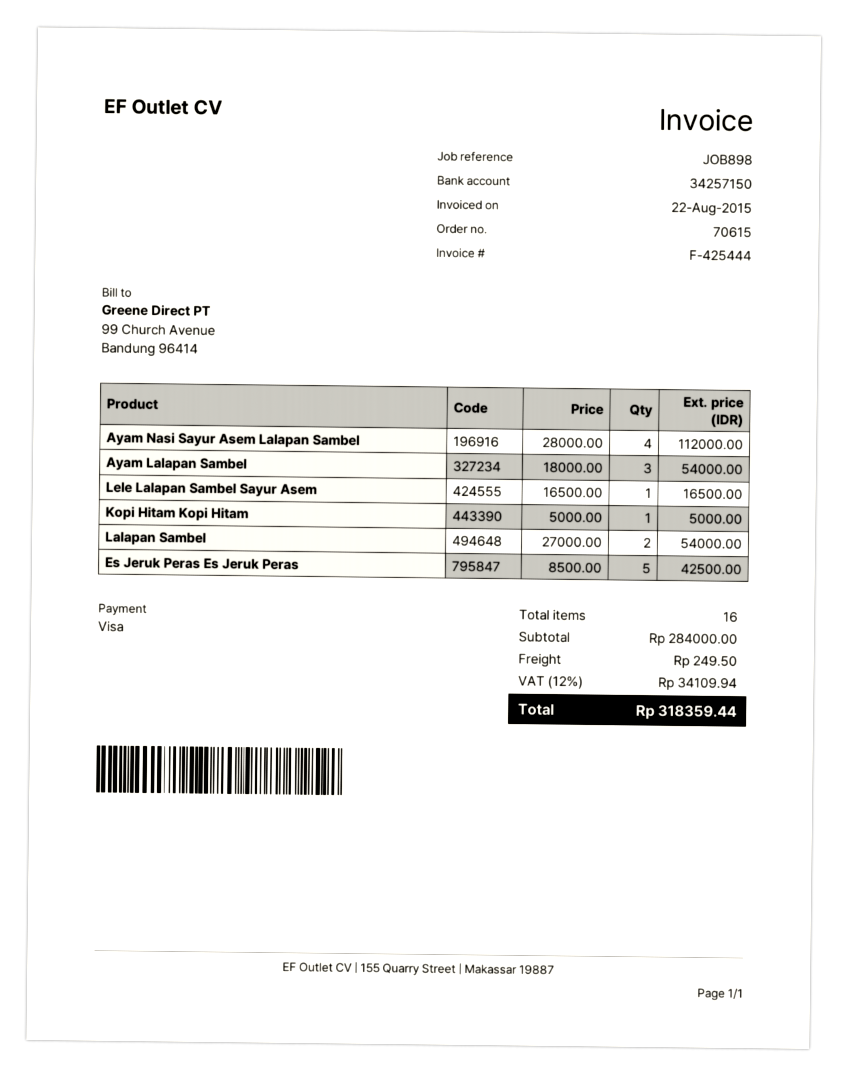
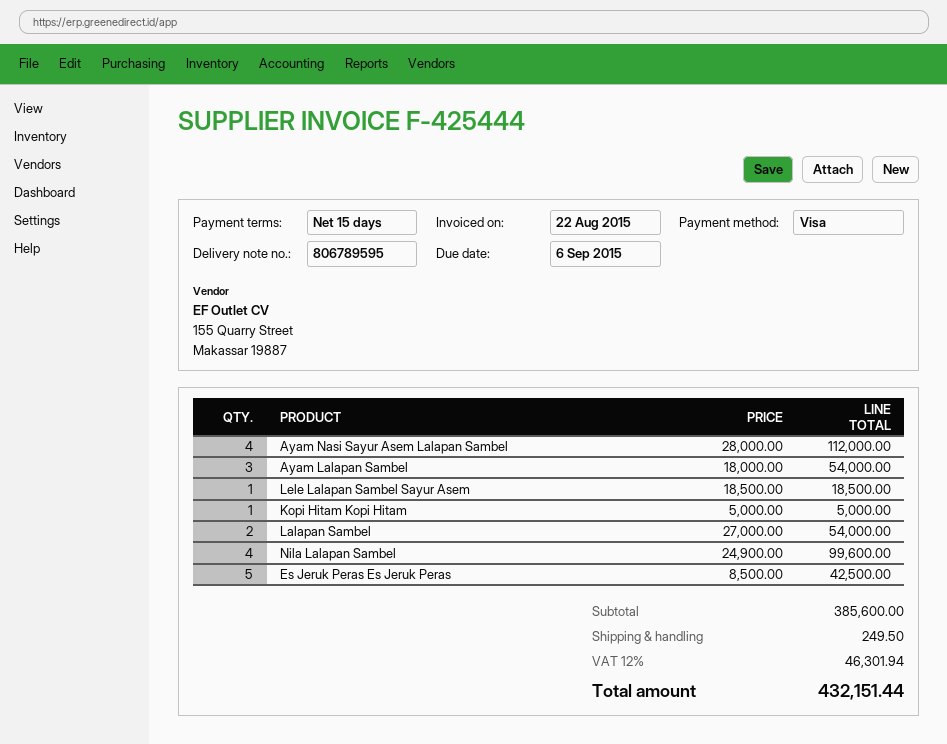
Lele Lalapan Sambel Sayur Asem: 1 x 16500.00 = 16500.00 -> 1 x 18500.00 = 18500.00
Nila Lalapan Sambel: none -> 4 x 24900.00 = 99600.00
subtotal: 284000.00 -> 385600.00
tax: 12% = 34109.94 -> 12% = 46301.94
total: 318359.44 -> 432151.44

